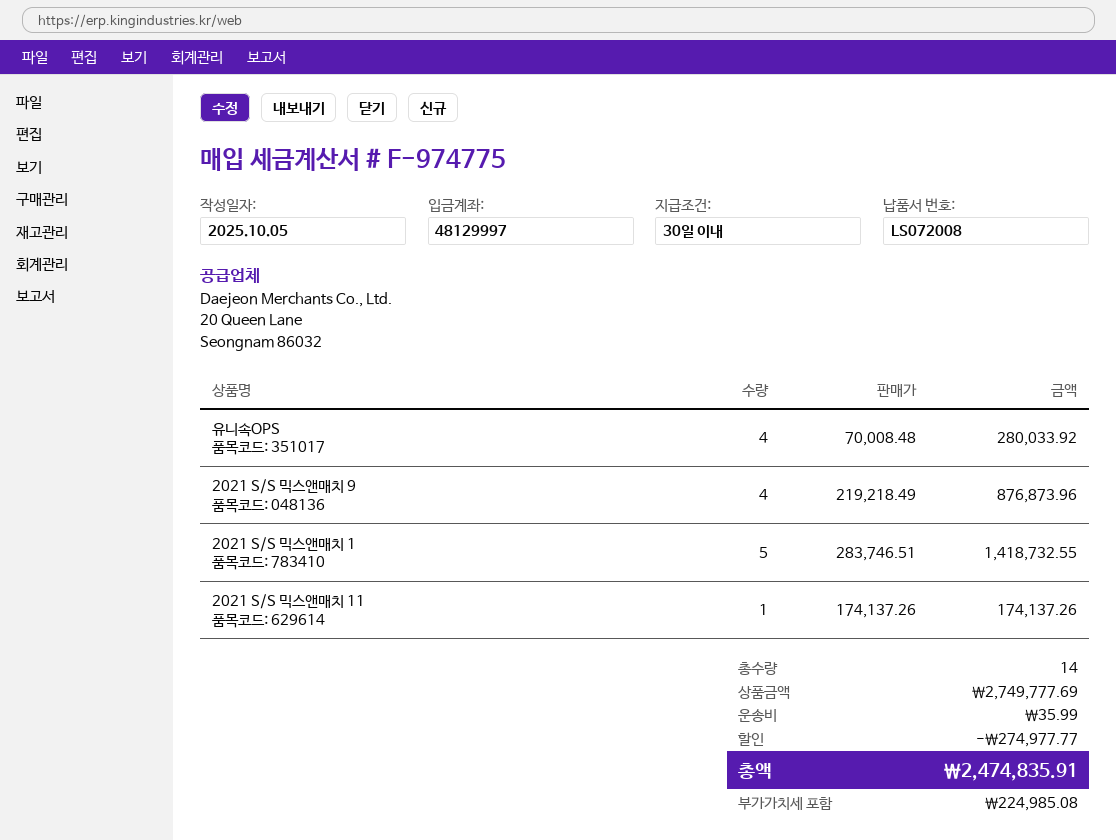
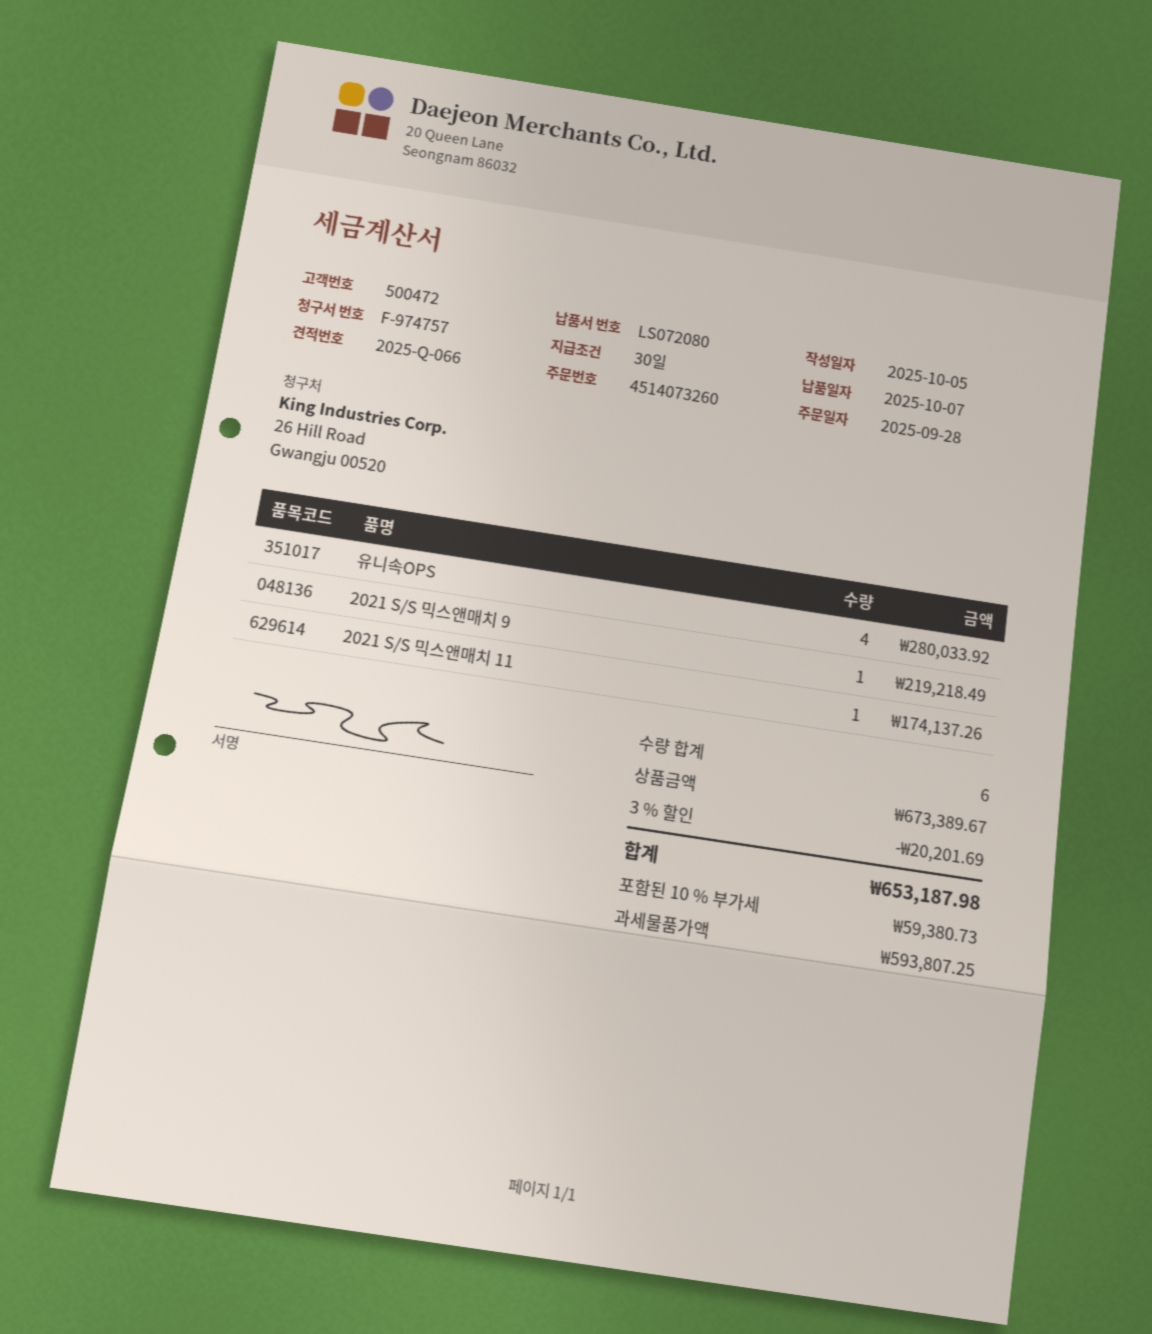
delivery note number: LS072008 -> LS072080
invoice number: F-974775 -> F-974757
2021 S/S 믹스앤매치 9: 4 for 876873.96 -> 1 for 219218.49
2021 S/S 믹스앤매치 1: 5 for 1418732.55 -> none
total quantity: 14 -> 6
subtotal: 2749777.69 -> 673389.67
discount: 274977.77 -> 20201.69
shipping: 35.99 -> none
tax: 224985.08 -> 59380.73
total: 2474835.91 -> 653187.98

